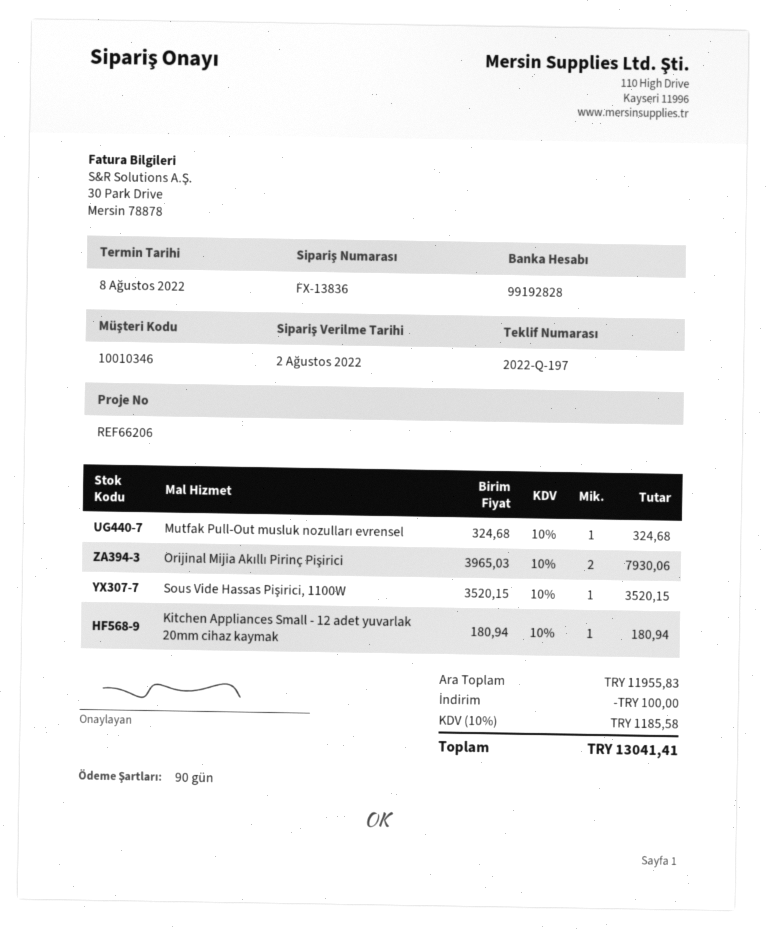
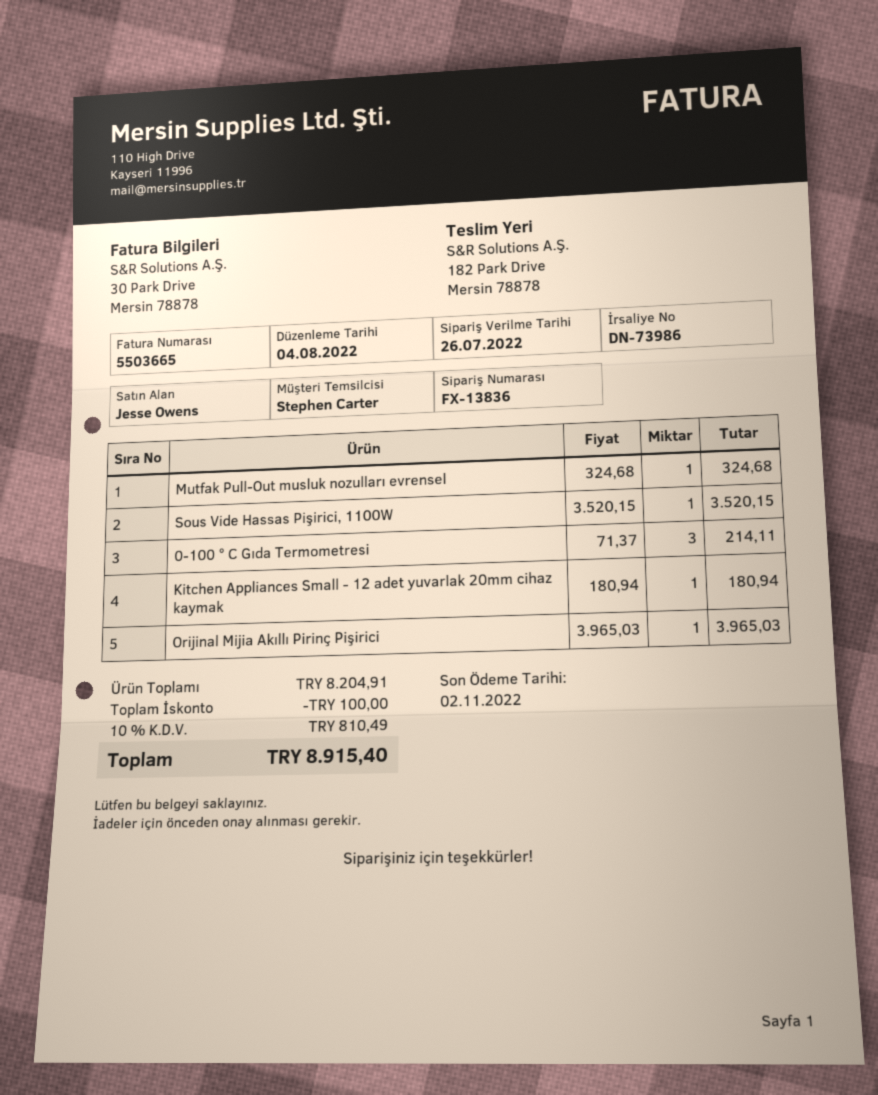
order date: 2022-08-02 -> 2022-07-26
Orijinal Mijia Akıllı Pirinç Pişirici: 2 x 3965.03 = 7930.06 -> 1 x 3965.03 = 3965.03
0-100 ° C Gıda Termometresi: none -> 3 x 71.37 = 214.11
subtotal: 11955.83 -> 8204.91
tax: 10% = 1185.58 -> 10% = 810.49
total: 13041.41 -> 8915.40

